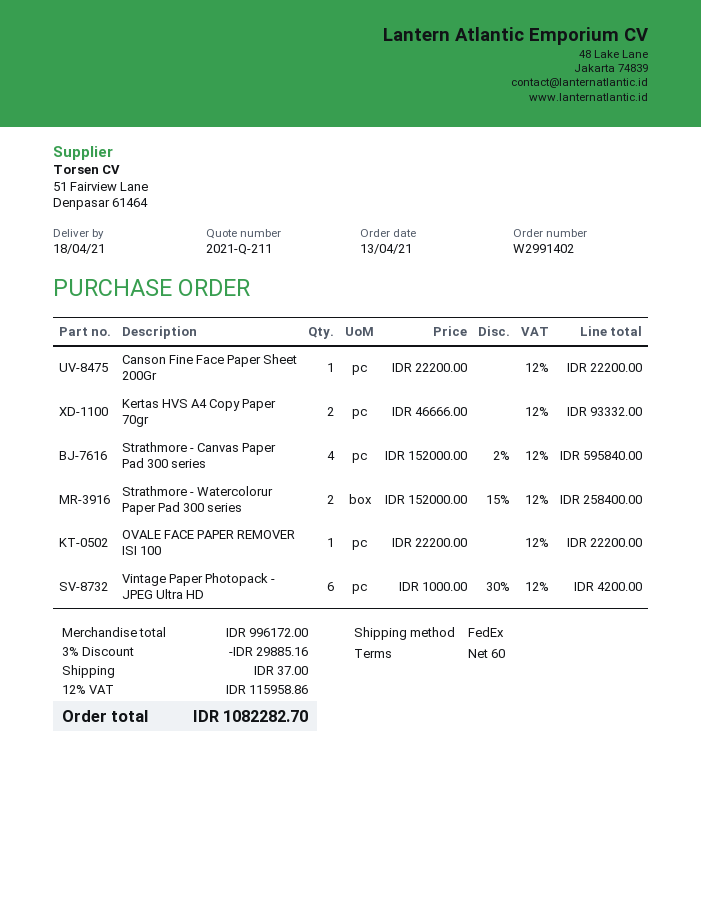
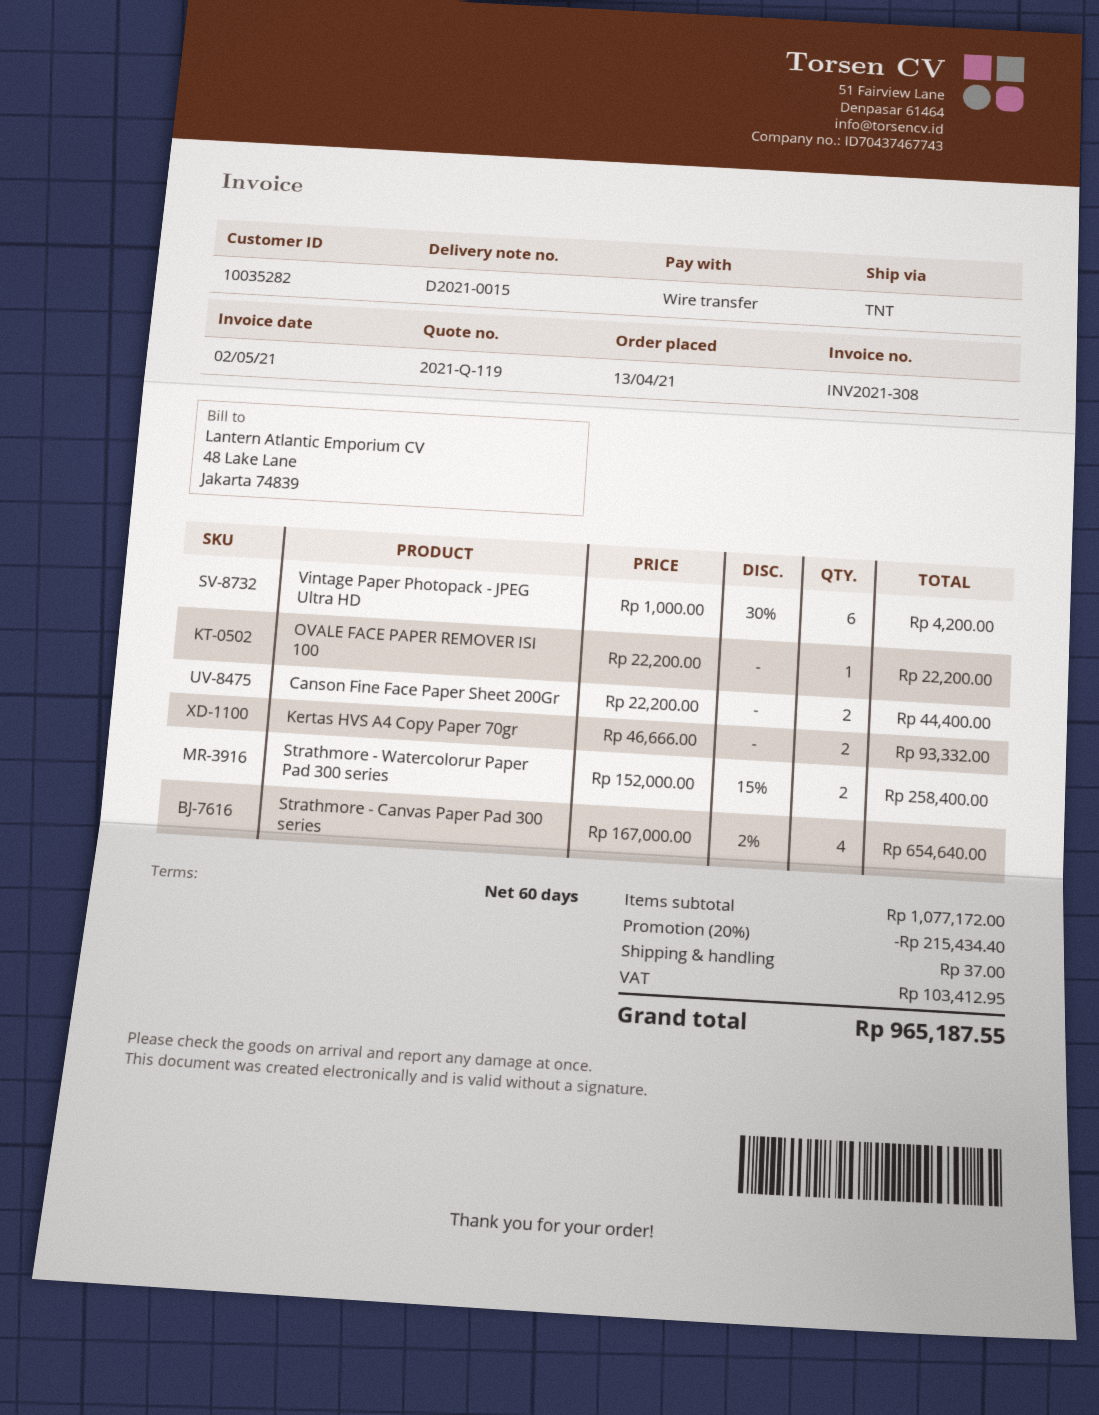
quote number: 2021-Q-211 -> 2021-Q-119
shipping method: FedEx -> TNT
Canson Fine Face Paper Sheet 200Gr: 1 x 22200.00 = 22200.00 -> 2 x 22200.00 = 44400.00
Strathmore - Canvas Paper Pad 300 series: 4 x 152000.00 - 2% = 595840.00 -> 4 x 167000.00 - 2% = 654640.00
subtotal: 996172.00 -> 1077172.00
discount: 3% = 29885.16 -> 20% = 215434.40
tax: 115958.86 -> 103412.95
total: 1082282.70 -> 965187.55

